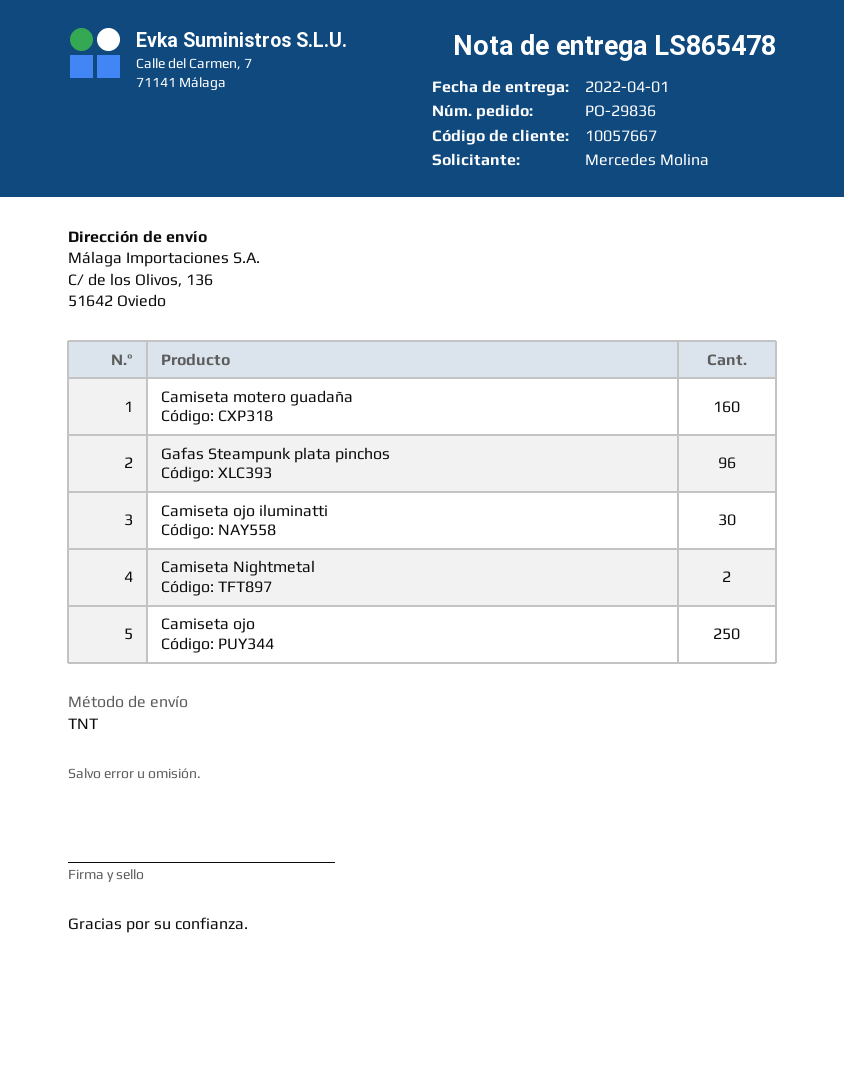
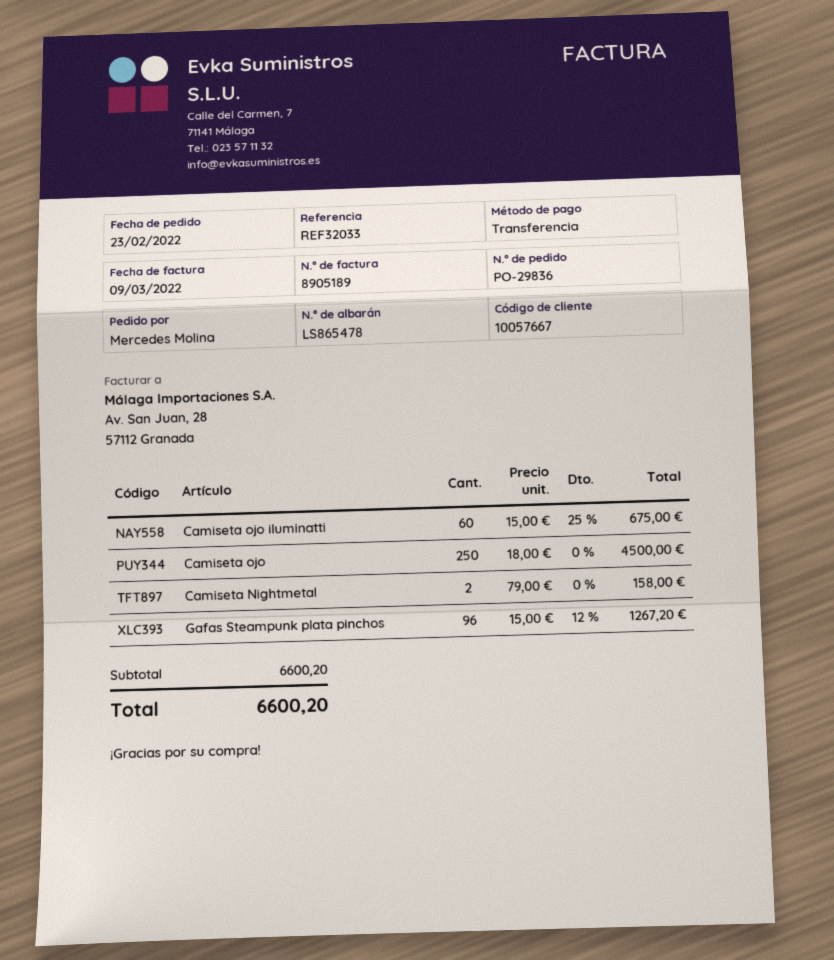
Camiseta motero guadaña: 160 -> none
Camiseta ojo iluminatti: 30 -> 60

